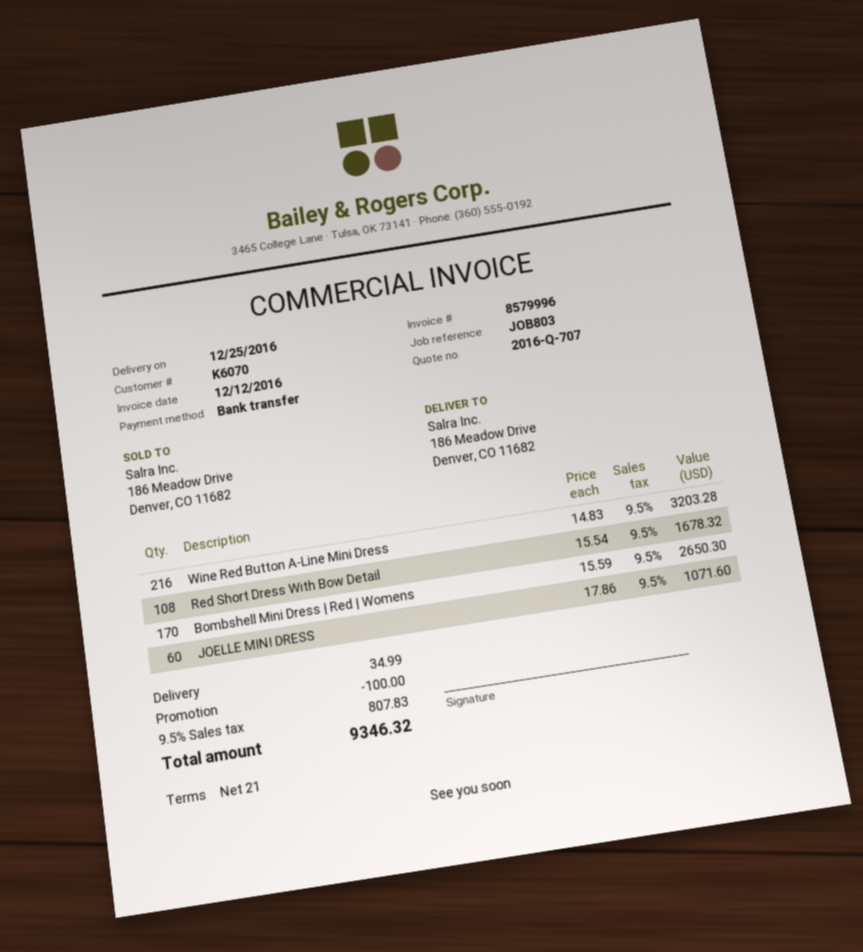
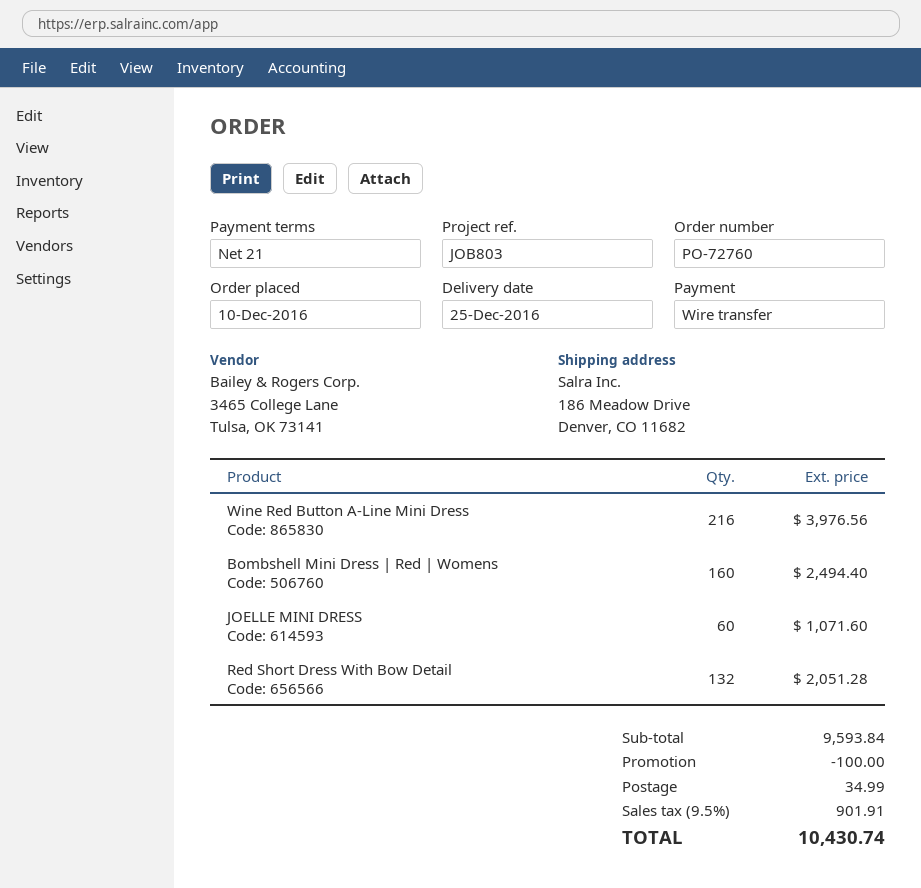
Wine Red Button A-Line Mini Dress: 216 for 3203.28 -> 216 for 3976.56
Red Short Dress With Bow Detail: 108 for 1678.32 -> 132 for 2051.28
Bombshell Mini Dress | Red | Womens: 170 for 2650.30 -> 160 for 2494.40
tax: 9.5% = 807.83 -> 9.5% = 901.91
total: 9346.32 -> 10430.74

